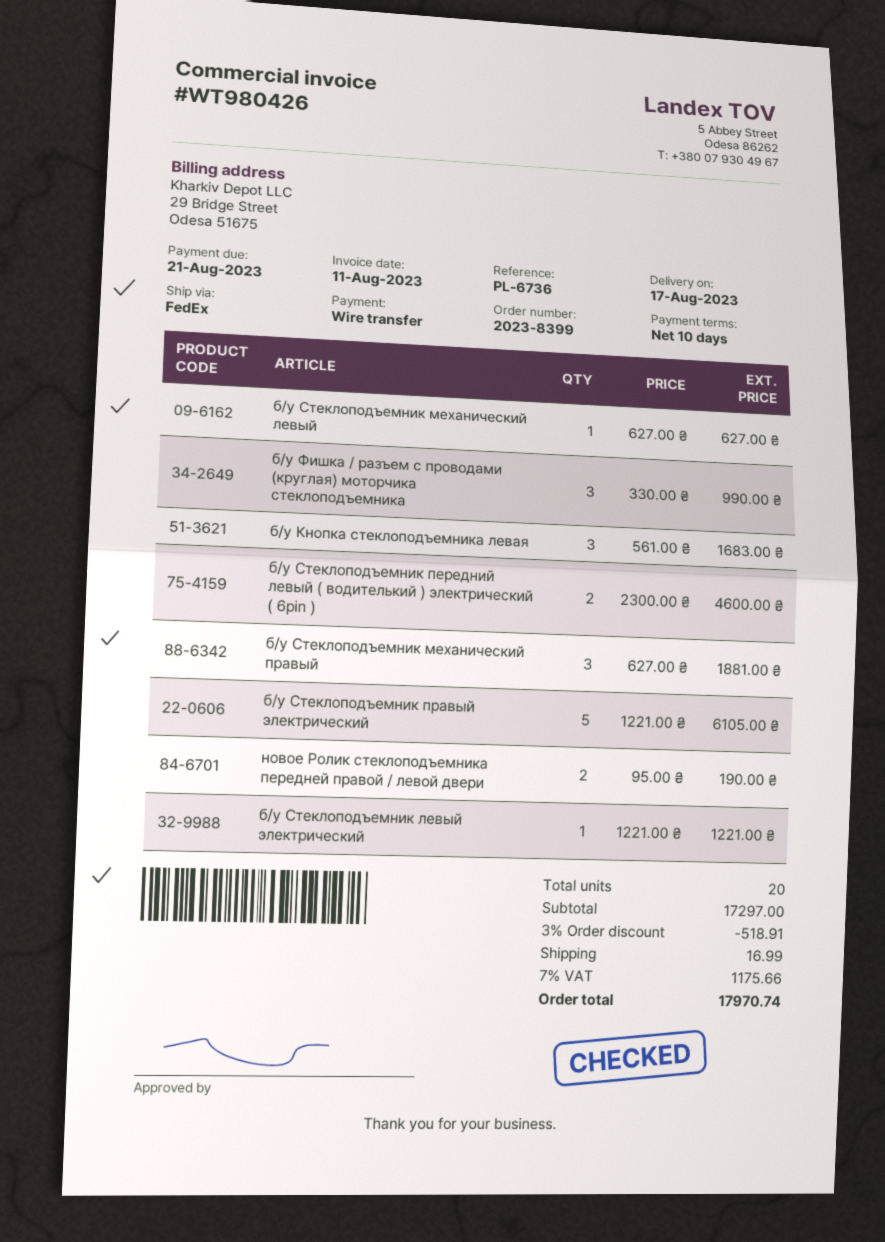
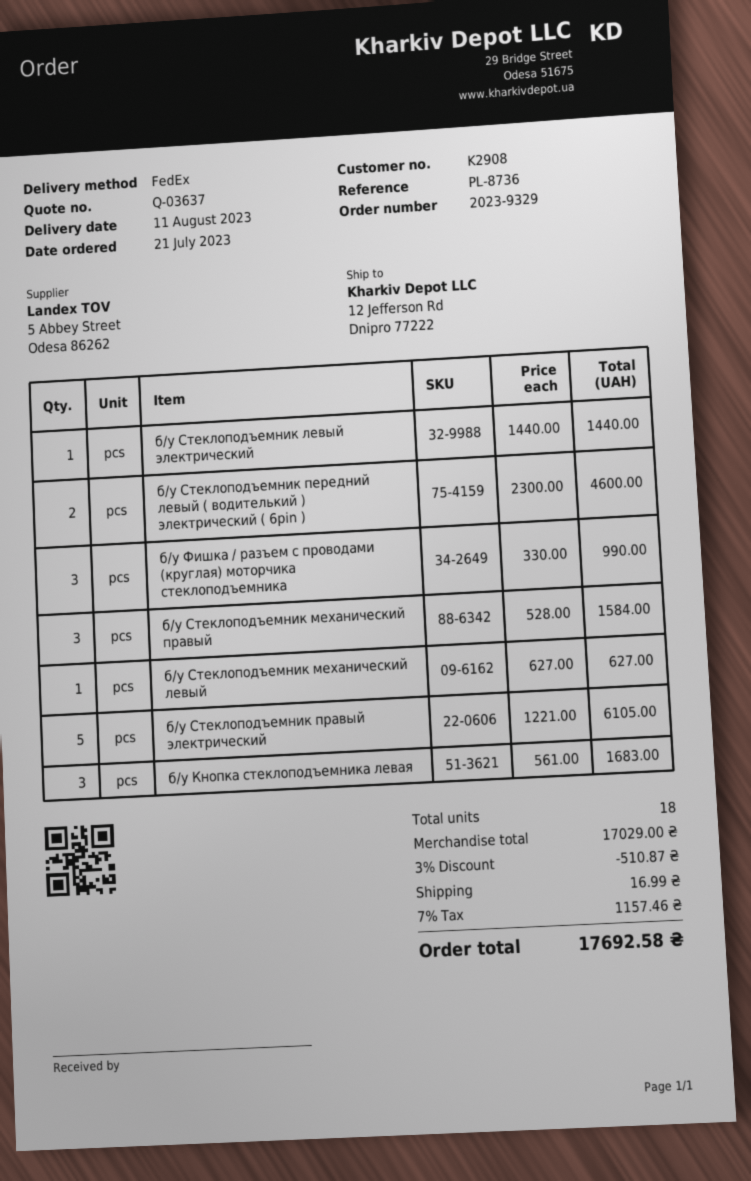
order number: 2023-8399 -> 2023-9329
delivery date: 2023-08-17 -> 2023-08-11
reference: PL-6736 -> PL-8736
б/у Стеклоподъемник механический правый: 3 x 627.00 = 1881.00 -> 3 x 528.00 = 1584.00
новое Ролик стеклоподъемника передней правой / левой двери: 2 x 95.00 = 190.00 -> none
б/у Стеклоподъемник левый электрический: 1 x 1221.00 = 1221.00 -> 1 x 1440.00 = 1440.00
total quantity: 20 -> 18
subtotal: 17297.00 -> 17029.00
discount: 3% = 518.91 -> 3% = 510.87
tax: 7% = 1175.66 -> 7% = 1157.46
total: 17970.74 -> 17692.58

